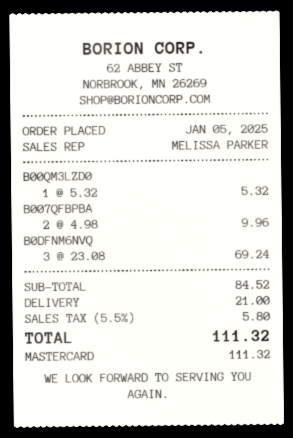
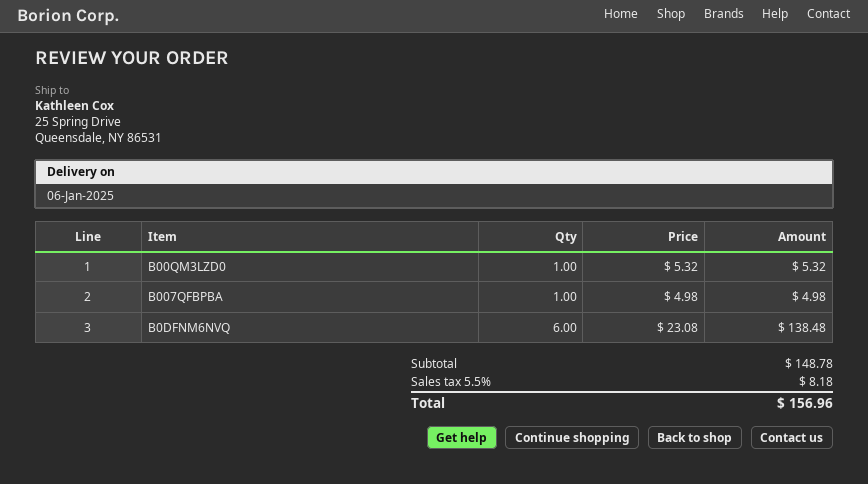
B007QFBPBA: 2 x 4.98 = 9.96 -> 1 x 4.98 = 4.98
B0DFNM6NVQ: 3 x 23.08 = 69.24 -> 6 x 23.08 = 138.48
subtotal: 84.52 -> 148.78
shipping: 21.00 -> none
tax: 5.5% = 5.80 -> 5.5% = 8.18
total: 111.32 -> 156.96

